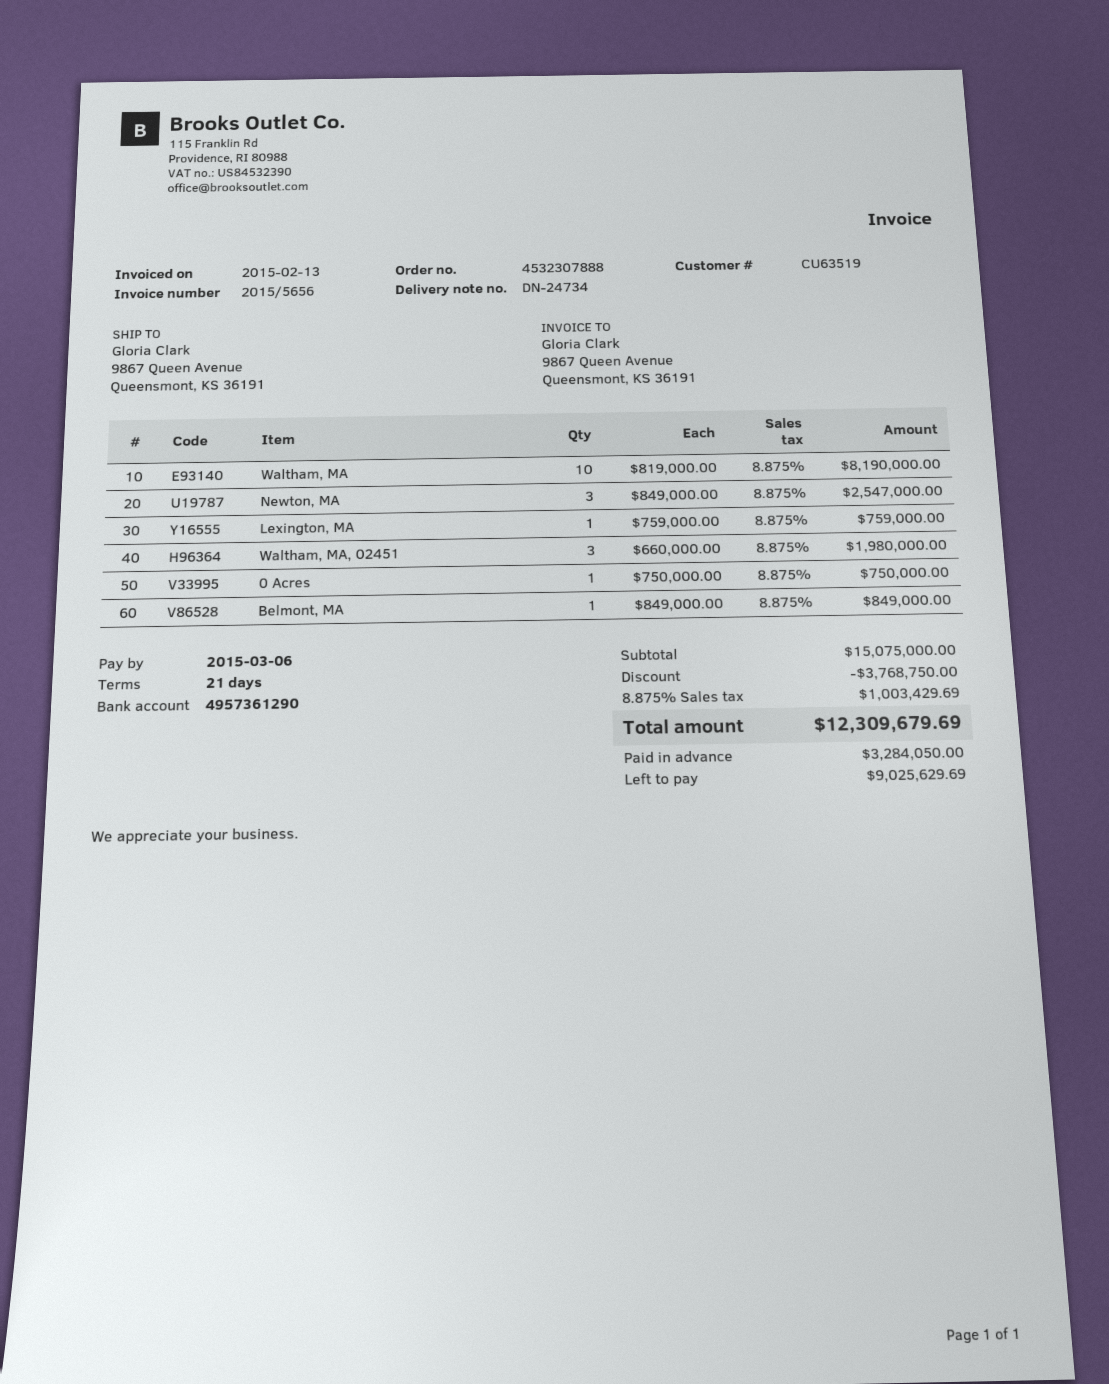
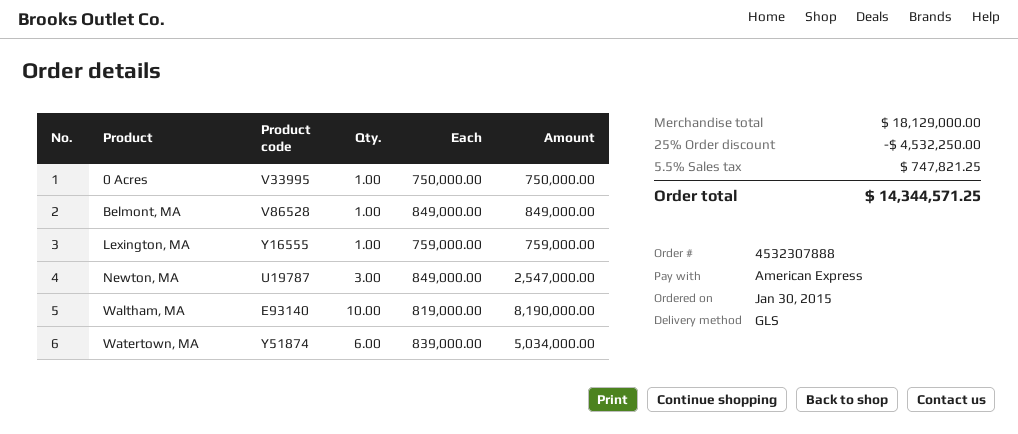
Waltham, MA, 02451: 3 x 660000.00 = 1980000.00 -> none
Watertown, MA: none -> 6 x 839000.00 = 5034000.00
subtotal: 15075000.00 -> 18129000.00
discount: 3768750.00 -> 4532250.00
tax: 8.875% = 1003429.69 -> 5.5% = 747821.25
total: 12309679.69 -> 14344571.25

